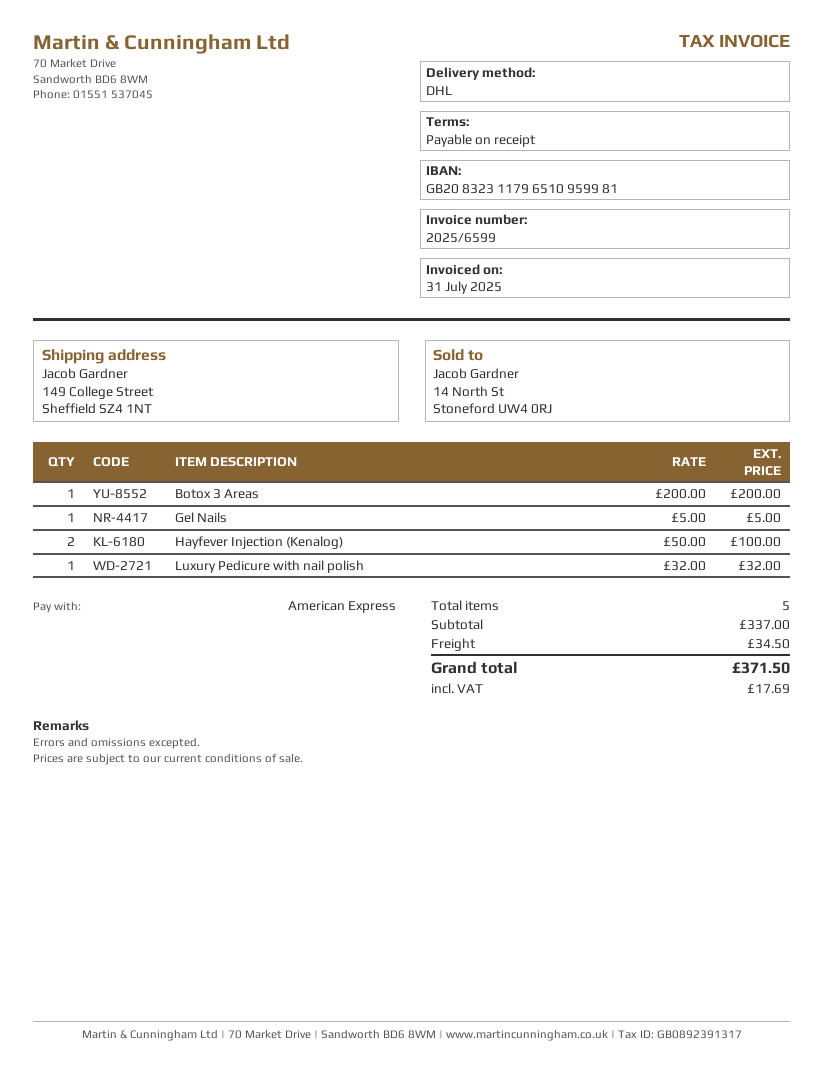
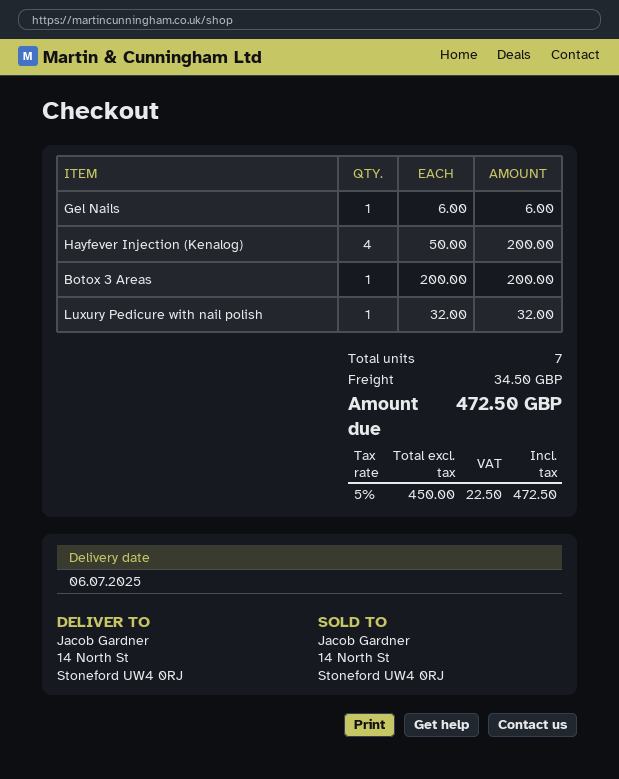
ship to: 149 College Street, Sheffield SZ4 1NT -> 14 North St, Stoneford UW4 0RJ
Gel Nails: 1 x 5.00 = 5.00 -> 1 x 6.00 = 6.00
Hayfever Injection (Kenalog): 2 x 50.00 = 100.00 -> 4 x 50.00 = 200.00
total quantity: 5 -> 7
tax: 17.69 -> 22.50
total: 371.50 -> 472.50

